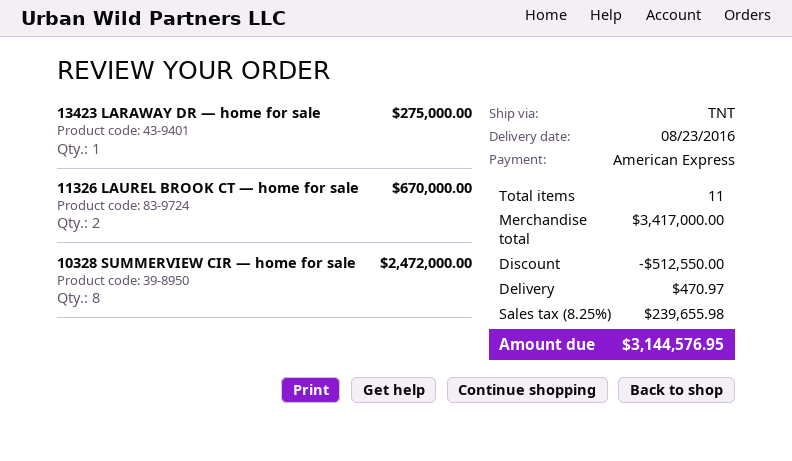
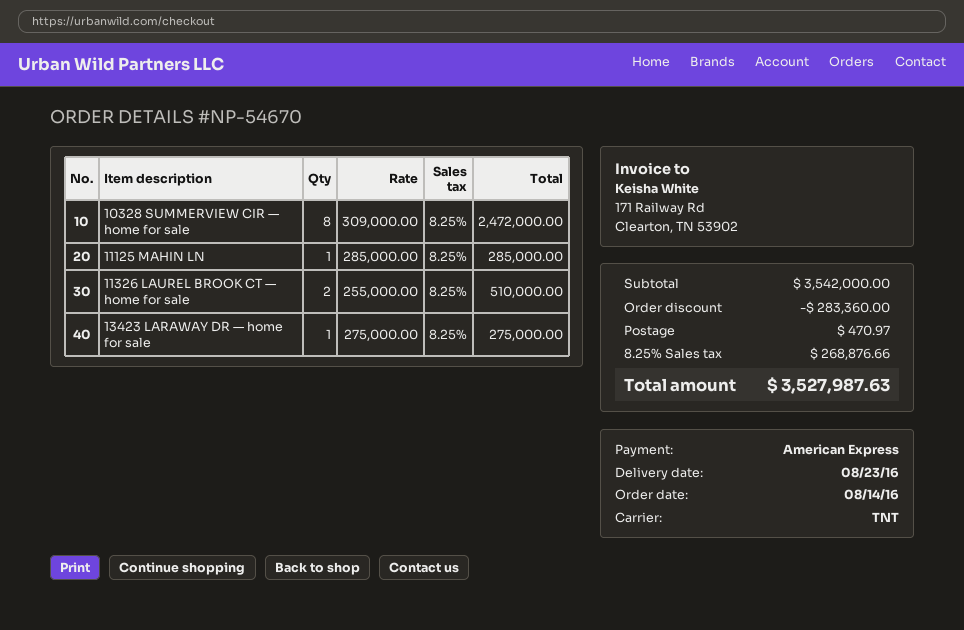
11326 LAUREL BROOK CT — home for sale: 2 for 670000.00 -> 2 for 510000.00
11125 MAHIN LN: none -> 1 for 285000.00
subtotal: 3417000.00 -> 3542000.00
discount: 512550.00 -> 283360.00
tax: 8.25% = 239655.98 -> 8.25% = 268876.66
total: 3144576.95 -> 3527987.63

